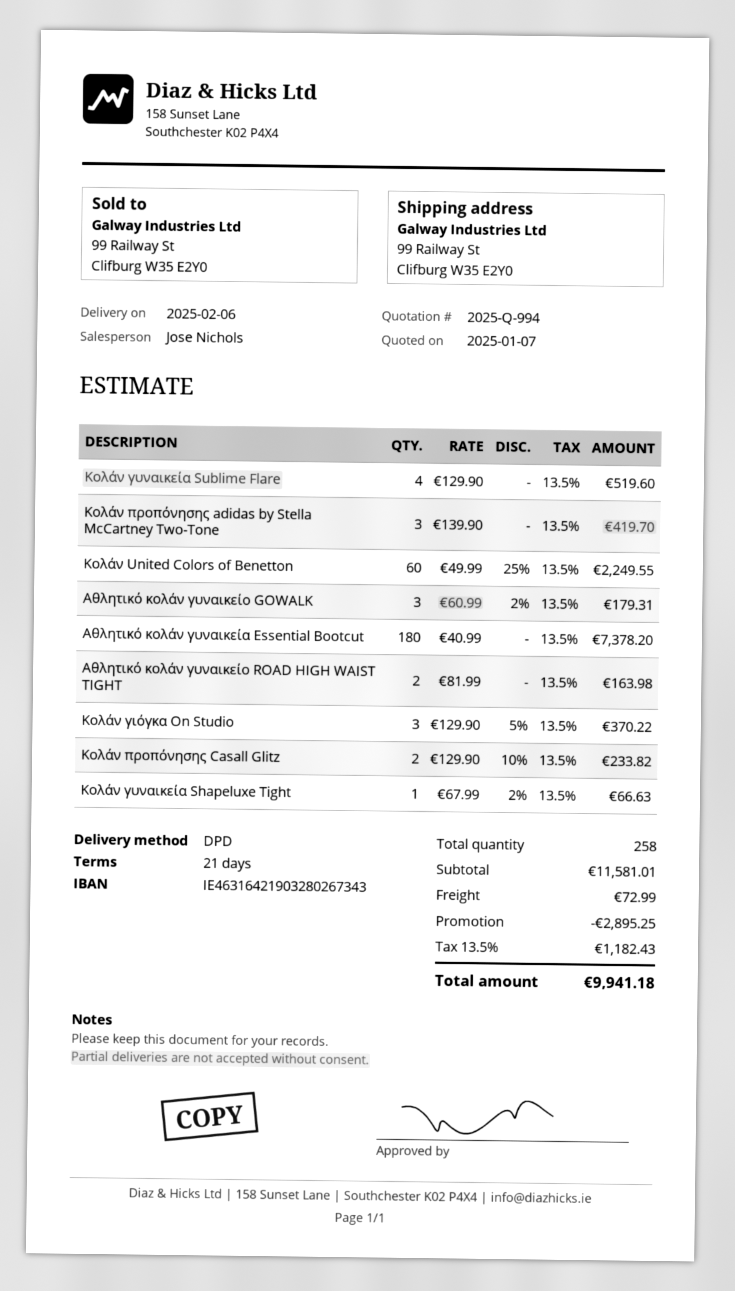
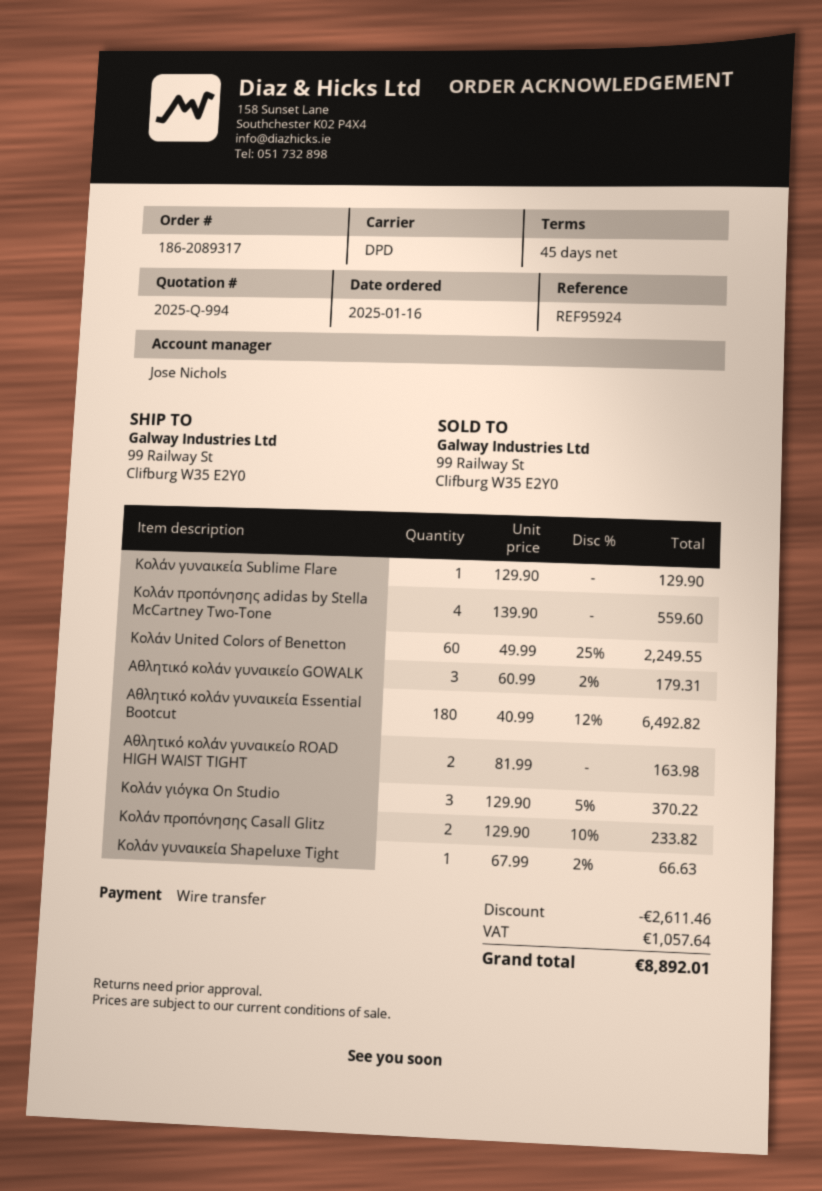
payment terms: 21 days -> 45 days
Κολάν γυναικεία Sublime Flare: 4 x 129.90 = 519.60 -> 1 x 129.90 = 129.90
Κολάν προπόνησης adidas by Stella McCartney Two-Tone: 3 x 139.90 = 419.70 -> 4 x 139.90 = 559.60
Αθλητικό κολάν γυναικεία Essential Bootcut: 180 x 40.99 = 7378.20 -> 180 x 40.99 - 12% = 6492.82
discount: 2895.25 -> 2611.46
shipping: 72.99 -> none
tax: 1182.43 -> 1057.64
total: 9941.18 -> 8892.01

